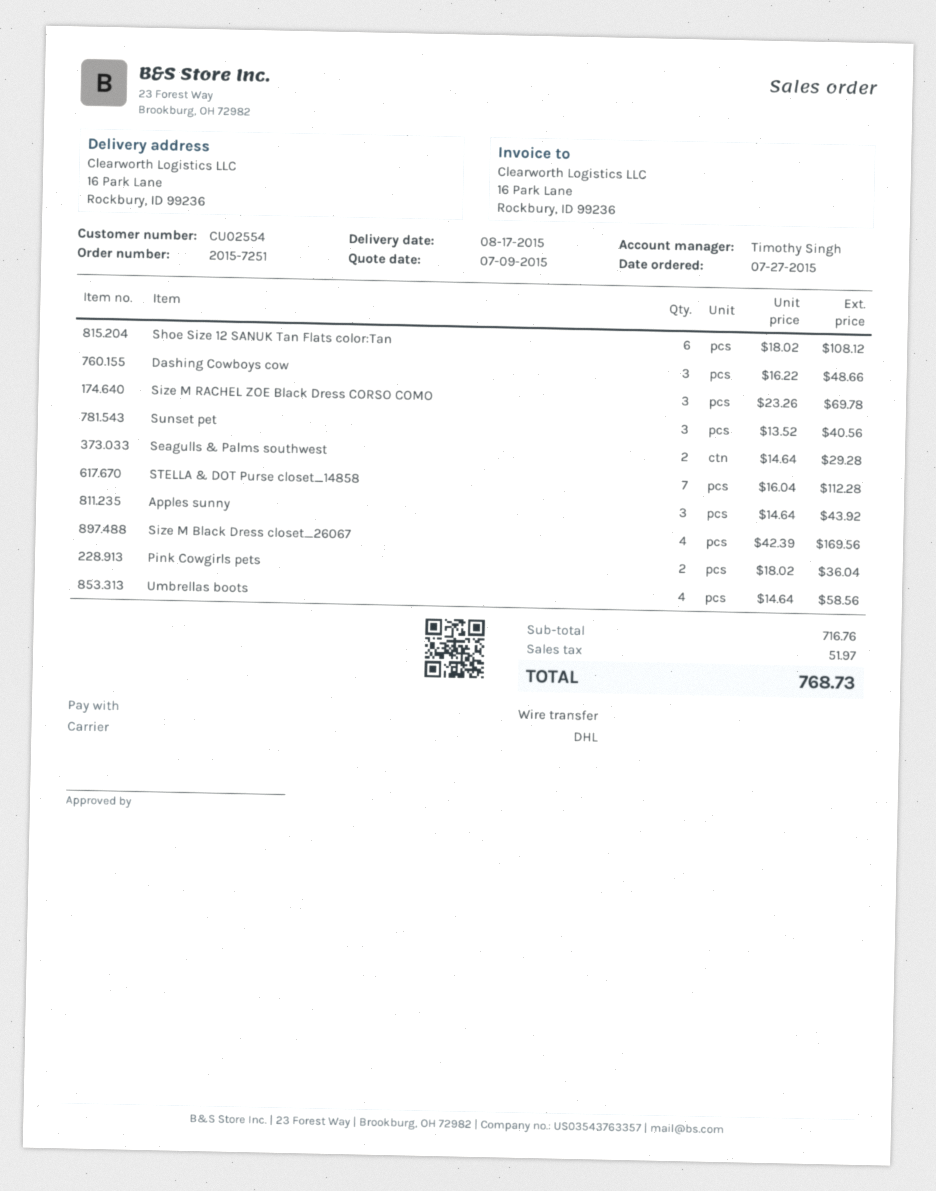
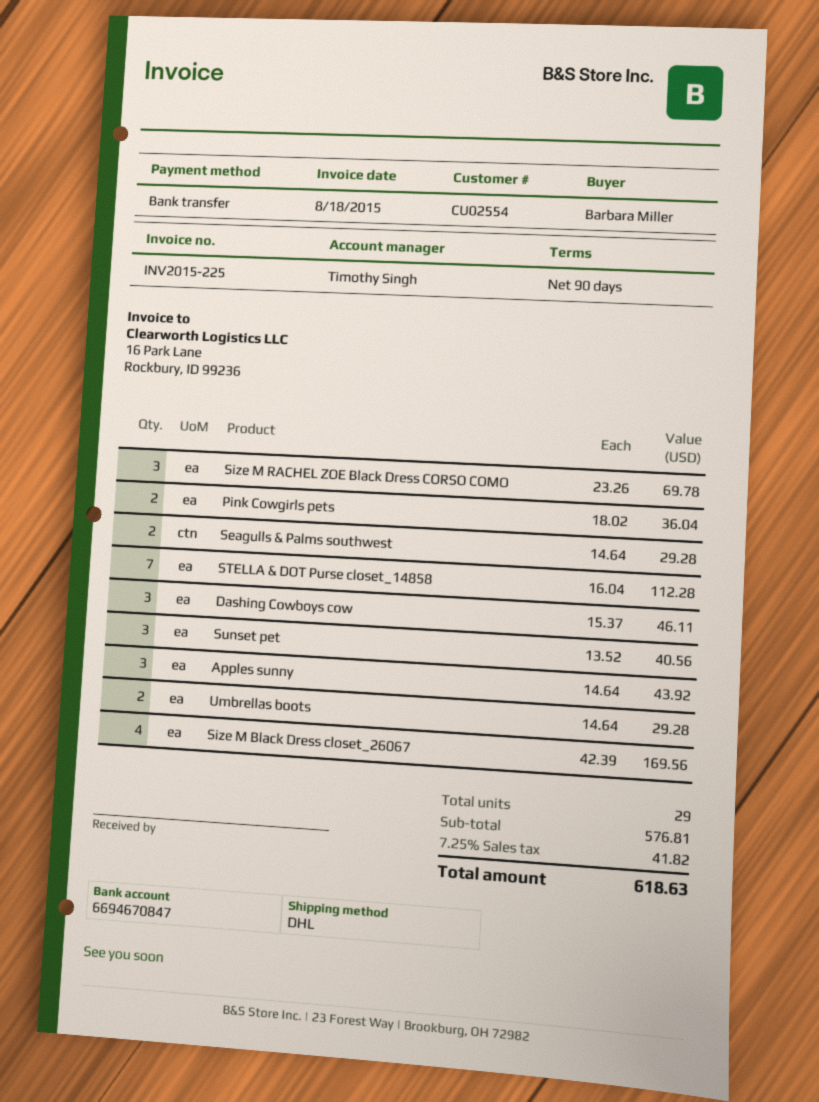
Shoe Size 12 SANUK Tan Flats color:Tan: 6 x 18.02 = 108.12 -> none
Dashing Cowboys cow: 3 x 16.22 = 48.66 -> 3 x 15.37 = 46.11
Umbrellas boots: 4 x 14.64 = 58.56 -> 2 x 14.64 = 29.28
subtotal: 716.76 -> 576.81
tax: 51.97 -> 41.82
total: 768.73 -> 618.63

